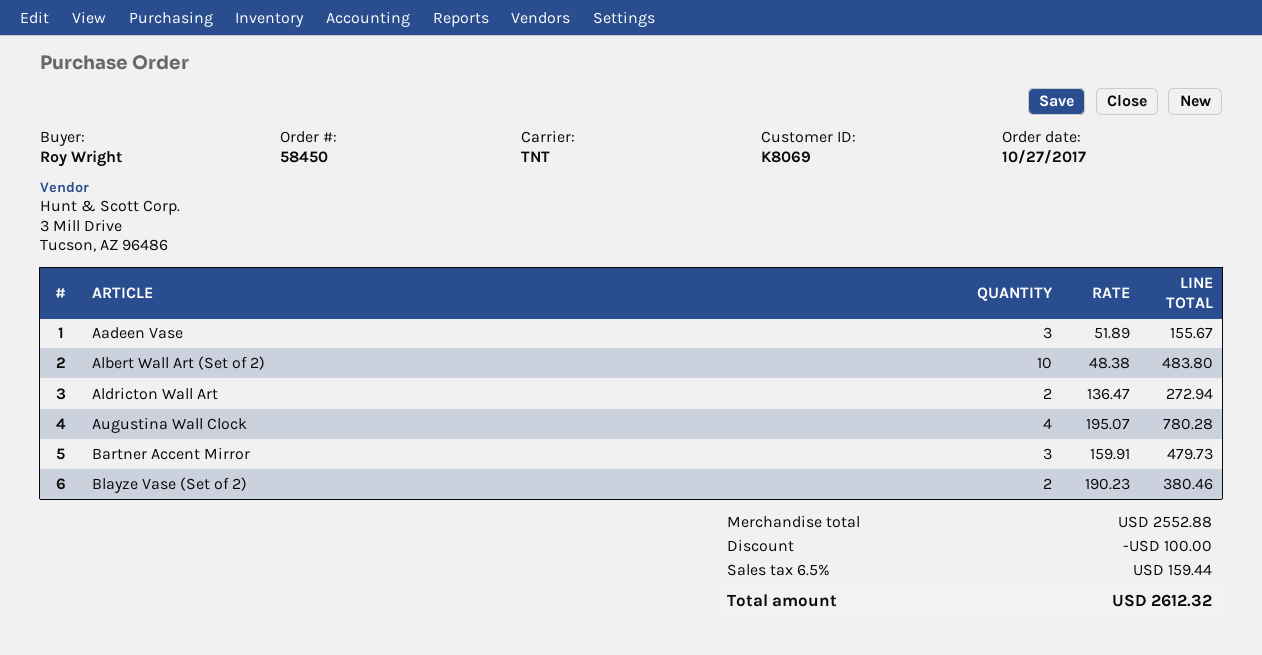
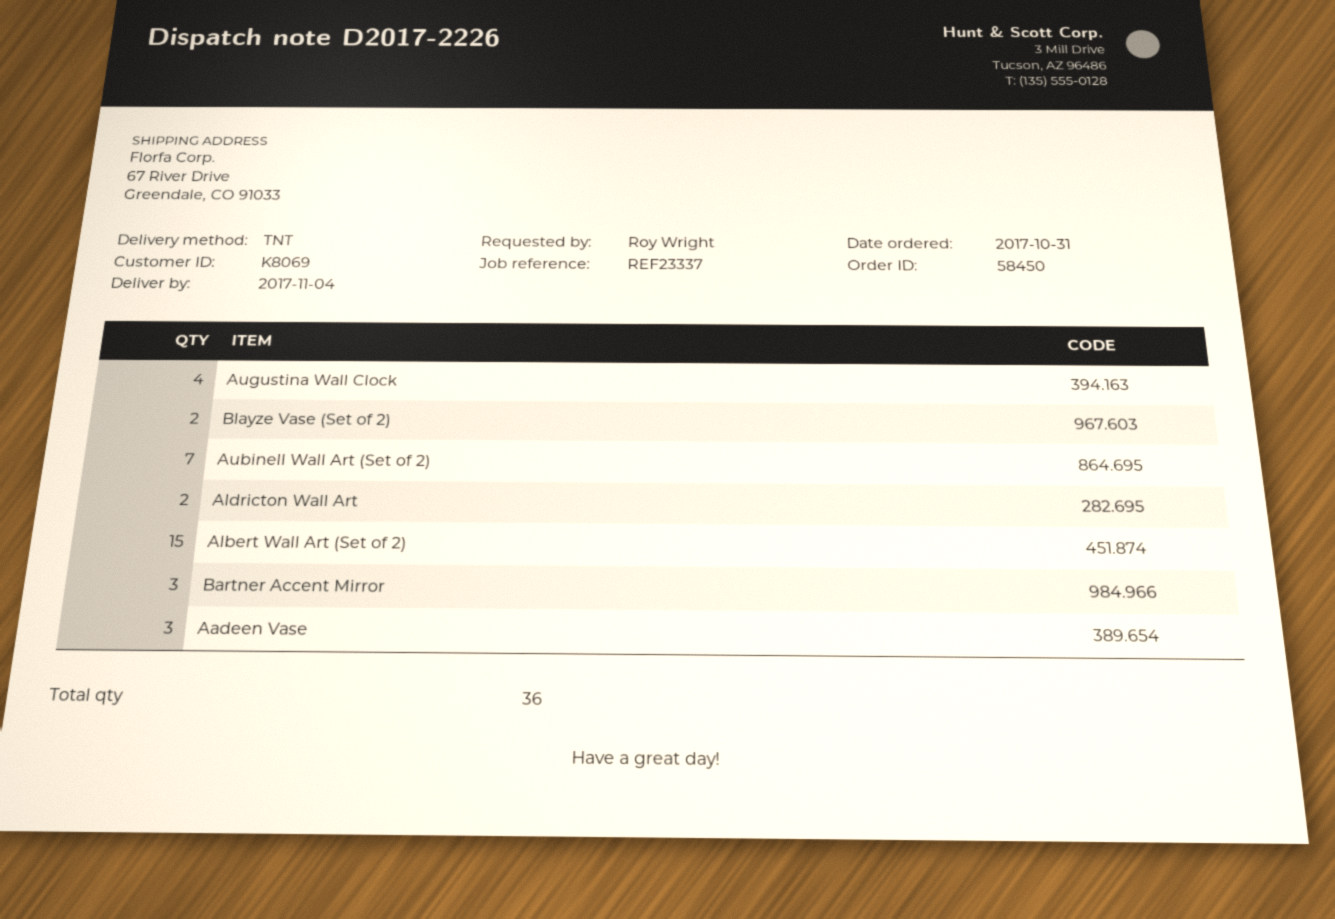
order date: 2017-10-27 -> 2017-10-31
Albert Wall Art (Set of 2): 10 -> 15
Aubinell Wall Art (Set of 2): none -> 7

